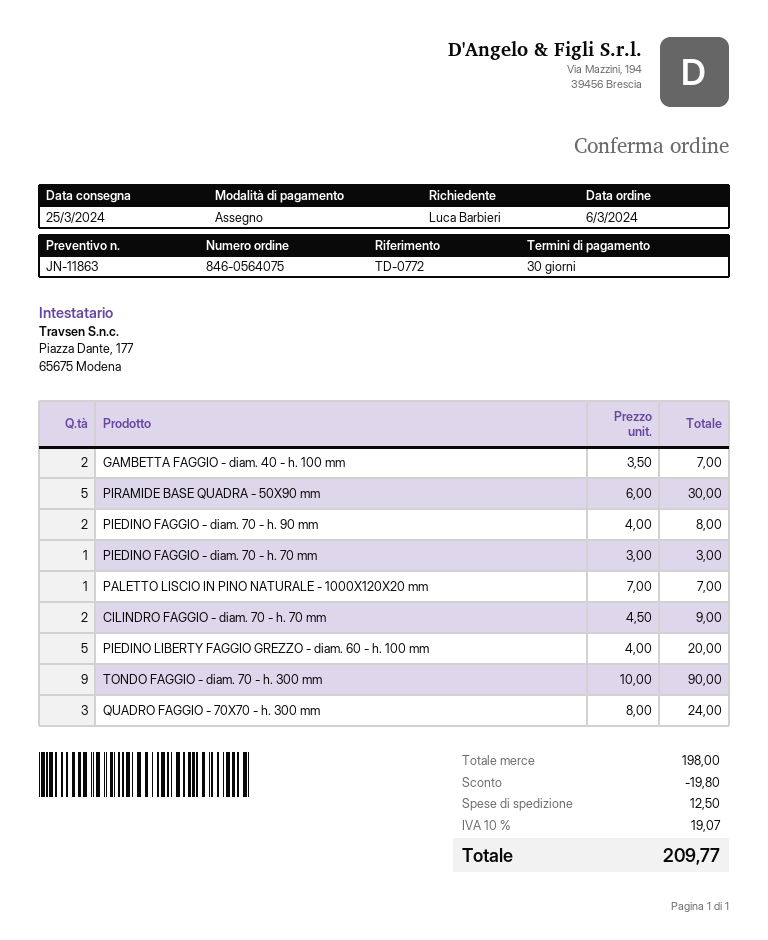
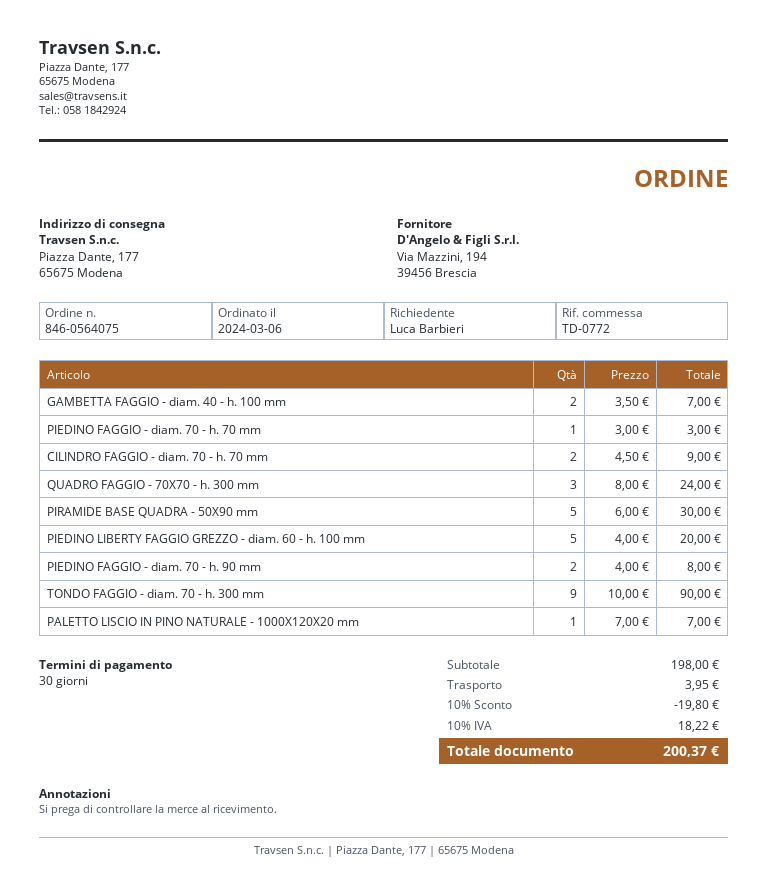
shipping: 12.50 -> 3.95
tax: 10% = 19.07 -> 10% = 18.22
total: 209.77 -> 200.37

